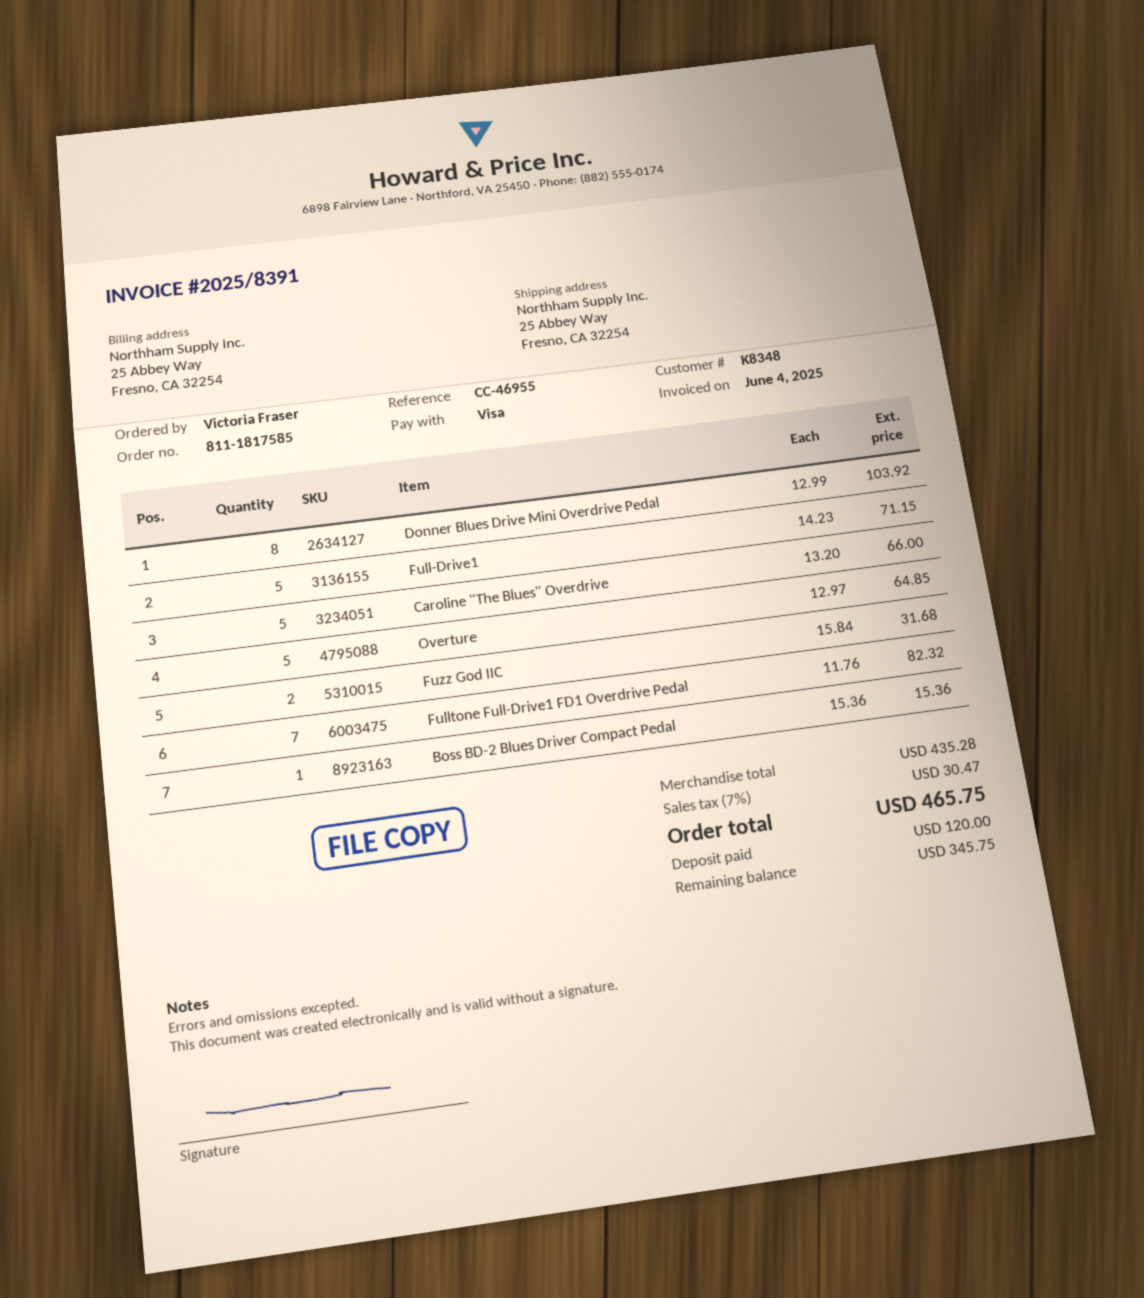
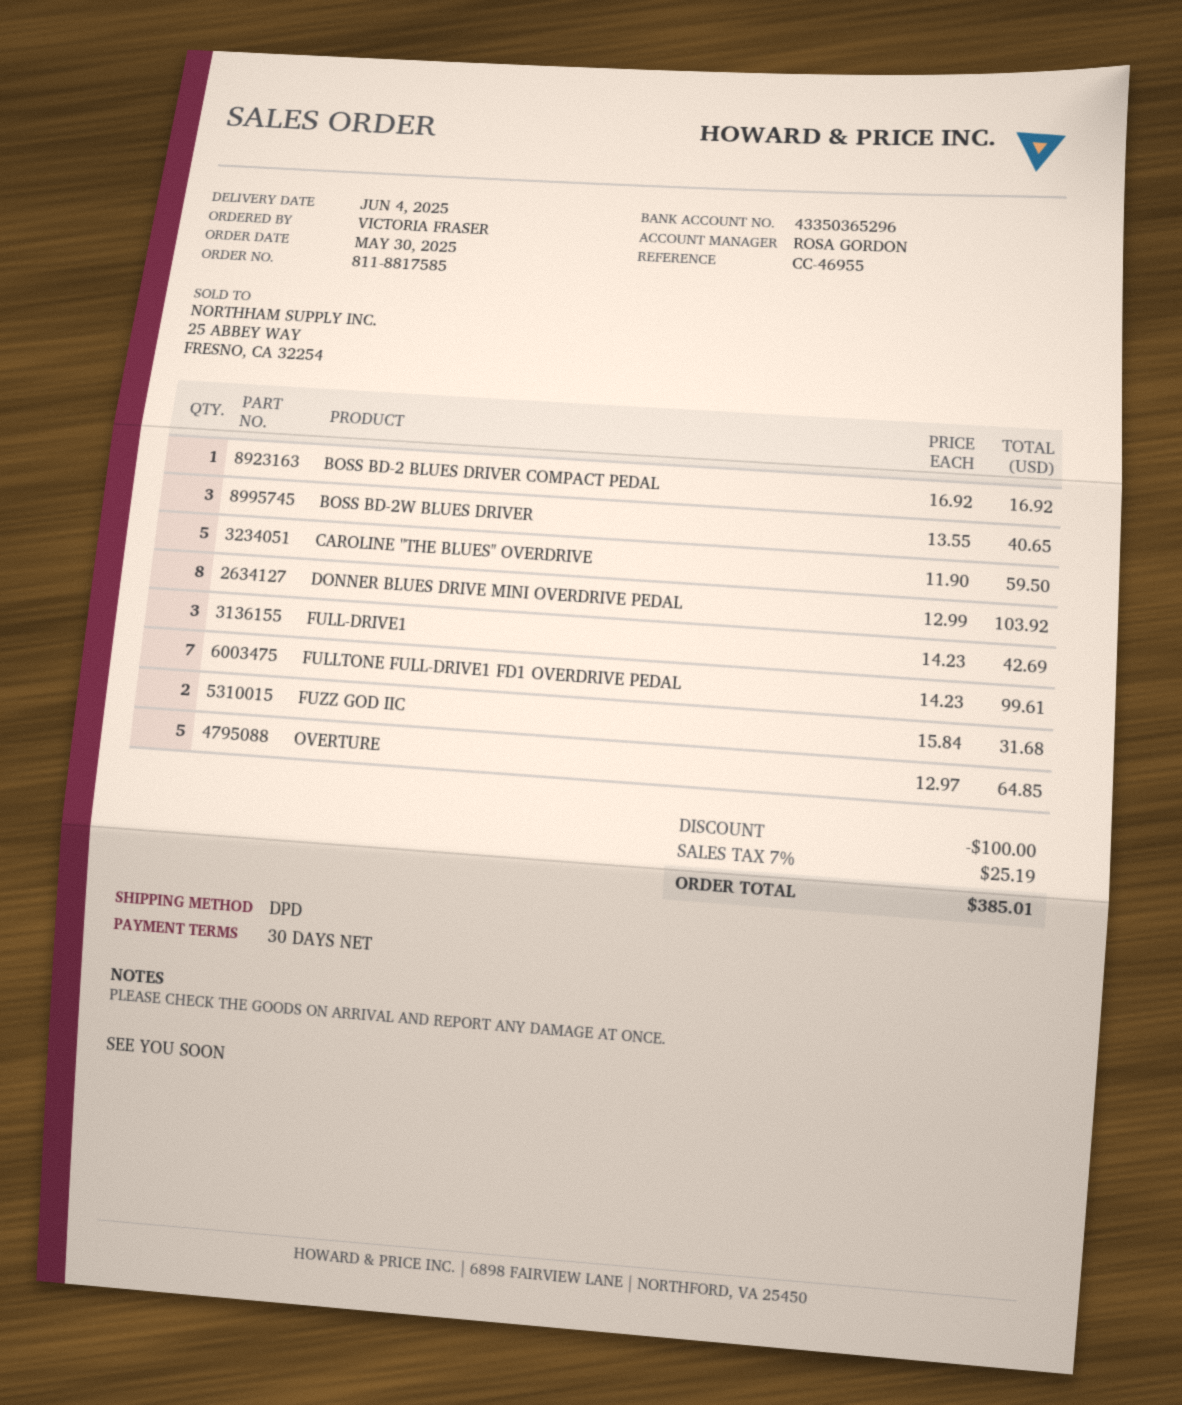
order number: 811-1817585 -> 811-8817585
Full-Drive1: 5 x 14.23 = 71.15 -> 3 x 14.23 = 42.69
Caroline "The Blues" Overdrive: 5 x 13.20 = 66.00 -> 5 x 11.90 = 59.50
Fulltone Full-Drive1 FD1 Overdrive Pedal: 7 x 11.76 = 82.32 -> 7 x 14.23 = 99.61
Boss BD-2 Blues Driver Compact Pedal: 1 x 15.36 = 15.36 -> 1 x 16.92 = 16.92
BOSS BD-2W BLUES DRIVER: none -> 3 x 13.55 = 40.65
discount: none -> 100.00
tax: 7% = 30.47 -> 7% = 25.19
total: 465.75 -> 385.01

